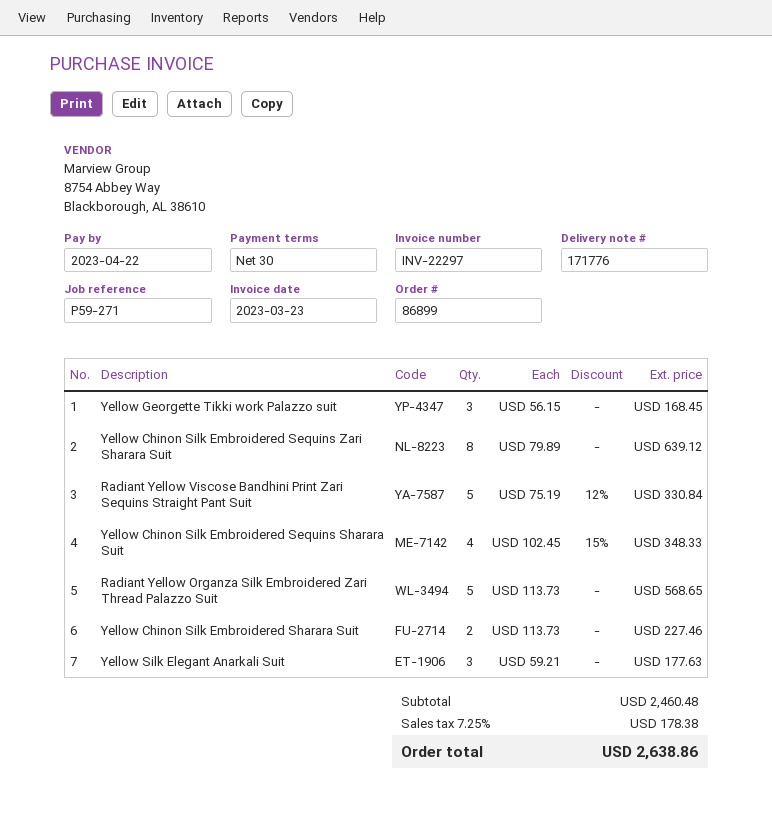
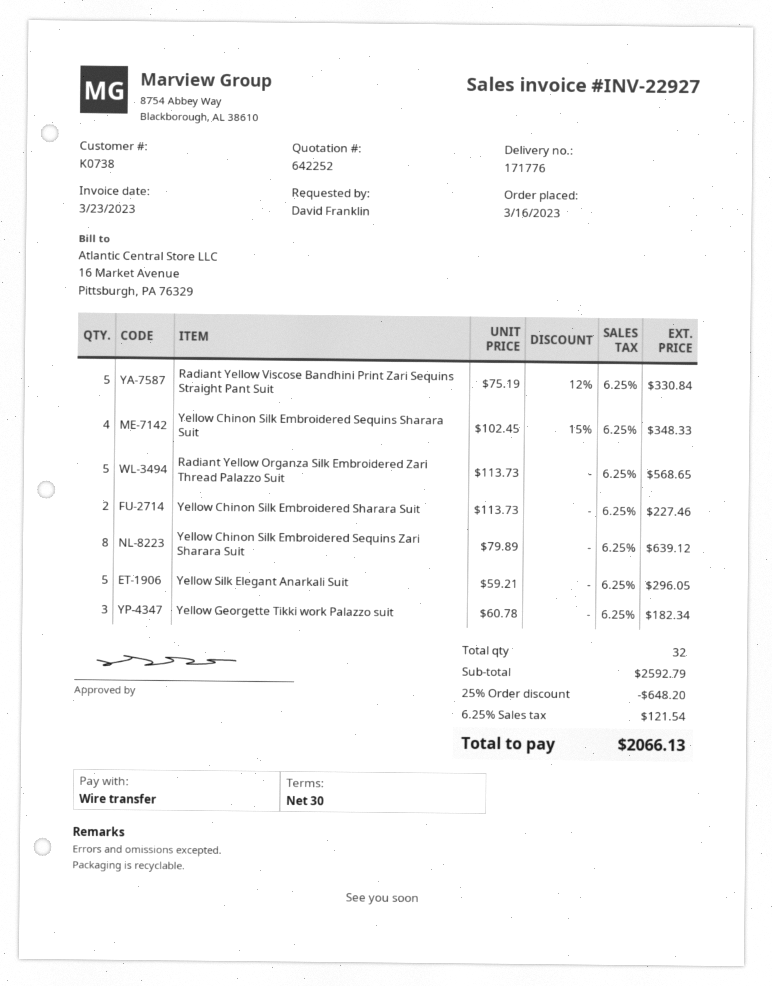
invoice number: INV-22297 -> INV-22927
Yellow Georgette Tikki work Palazzo suit: 3 x 56.15 = 168.45 -> 3 x 60.78 = 182.34
Yellow Silk Elegant Anarkali Suit: 3 x 59.21 = 177.63 -> 5 x 59.21 = 296.05
subtotal: 2460.48 -> 2592.79
discount: none -> 25% = 648.20
tax: 7.25% = 178.38 -> 6.25% = 121.54
total: 2638.86 -> 2066.13

